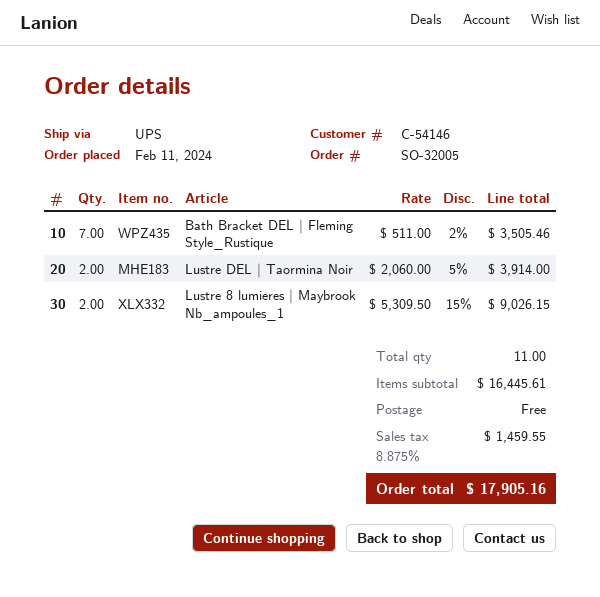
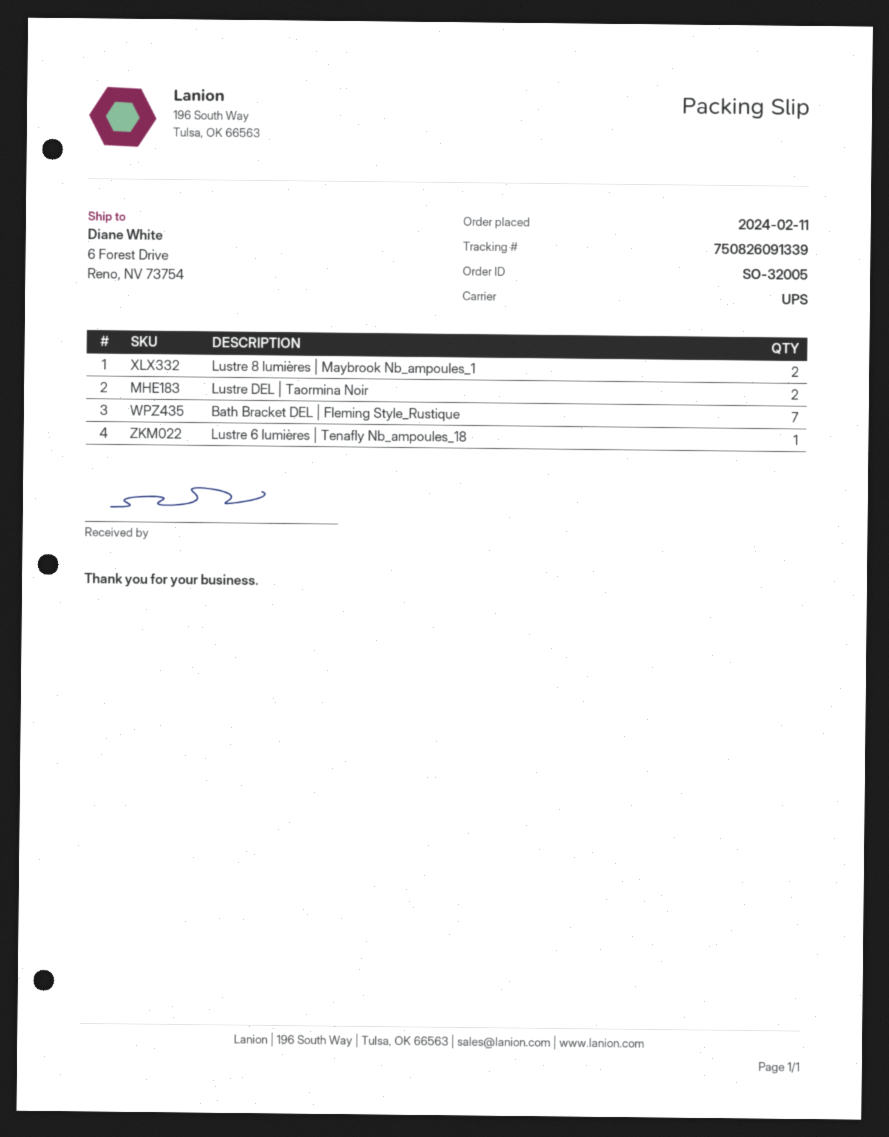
Lustre 6 lumières | Tenafly Nb_ampoules_18: none -> 1

